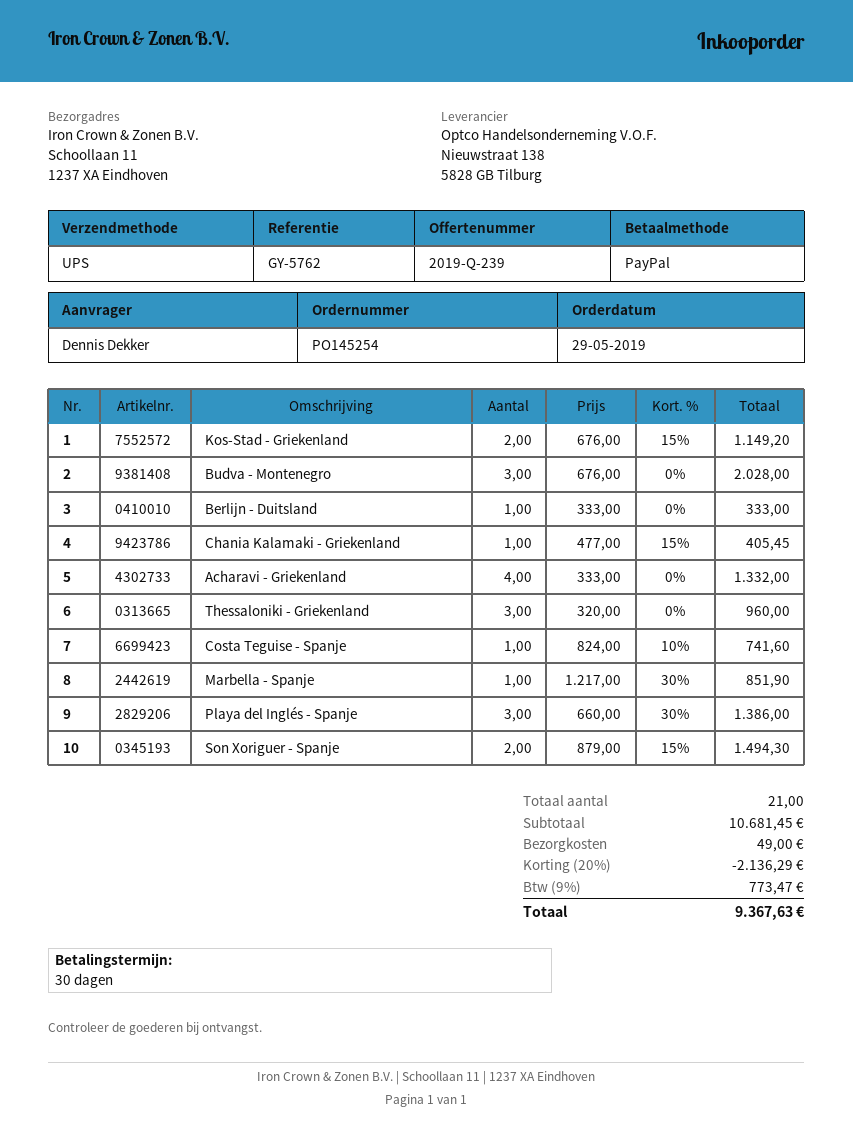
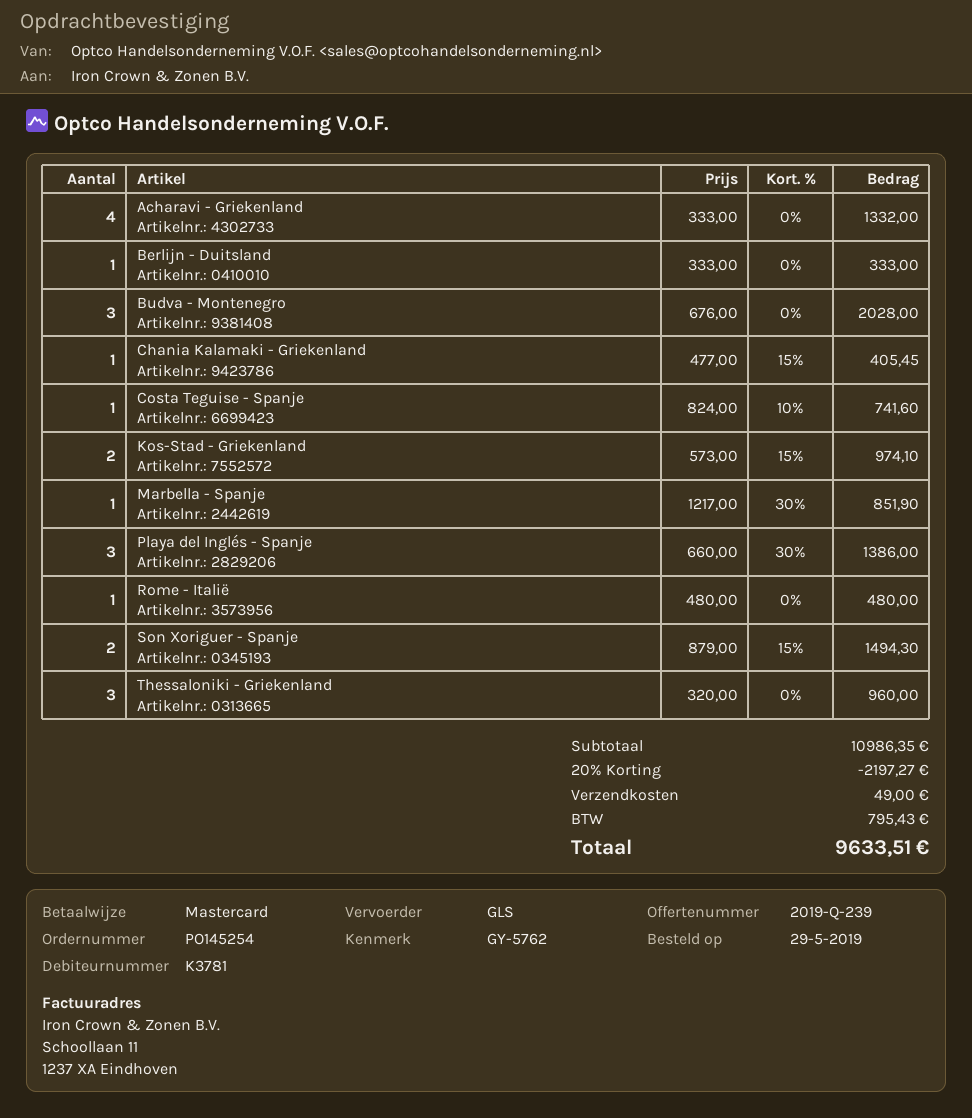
payment method: PayPal -> Mastercard
shipping method: UPS -> GLS
Kos-Stad - Griekenland: 2 x 676.00 - 15% = 1149.20 -> 2 x 573.00 - 15% = 974.10
Rome - Italië: none -> 1 x 480.00 = 480.00
subtotal: 10681.45 -> 10986.35
discount: 20% = 2136.29 -> 20% = 2197.27
tax: 773.47 -> 795.43
total: 9367.63 -> 9633.51

